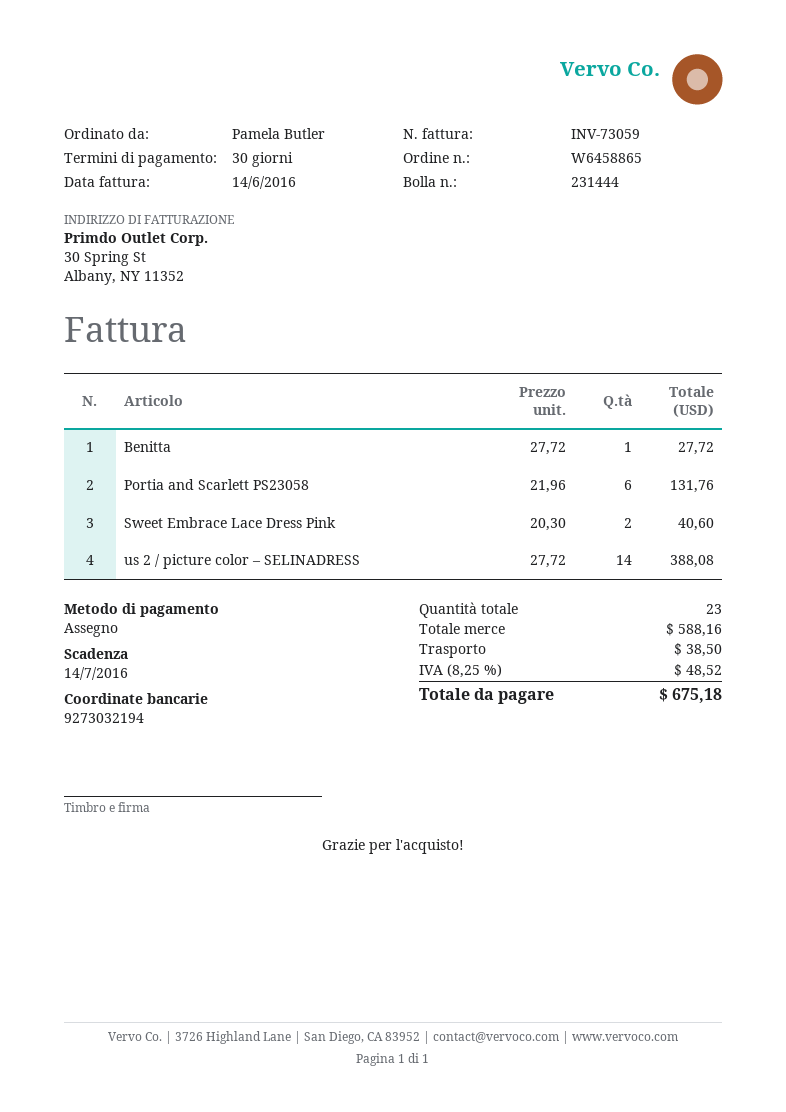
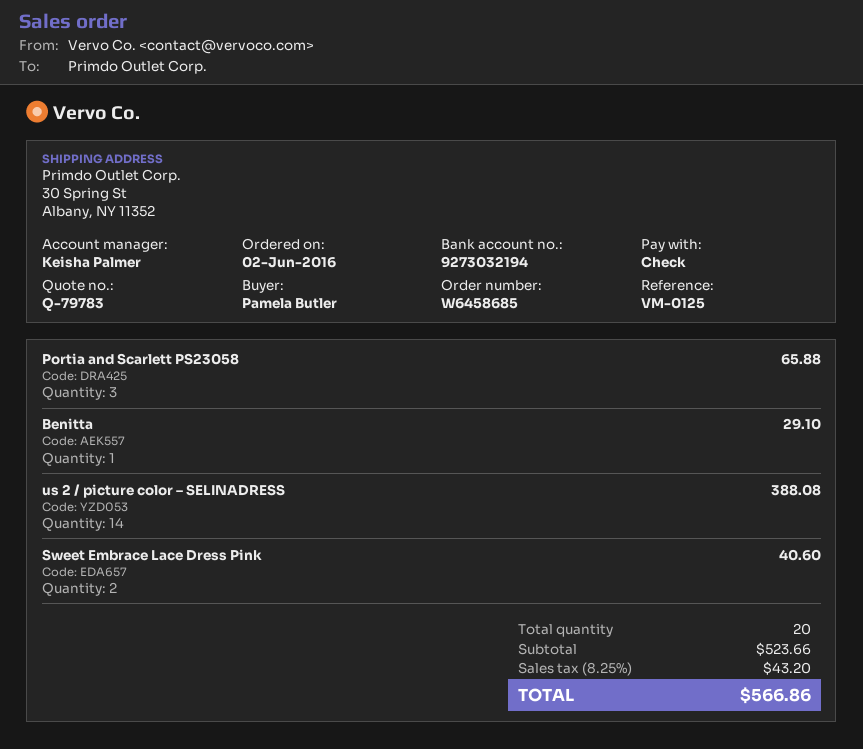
order number: W6458865 -> W6458685
Benitta: 1 for 27.72 -> 1 for 29.10
Portia and Scarlett PS23058: 6 for 131.76 -> 3 for 65.88
total quantity: 23 -> 20
subtotal: 588.16 -> 523.66
shipping: 38.50 -> none
tax: 8.25% = 48.52 -> 8.25% = 43.20
total: 675.18 -> 566.86

